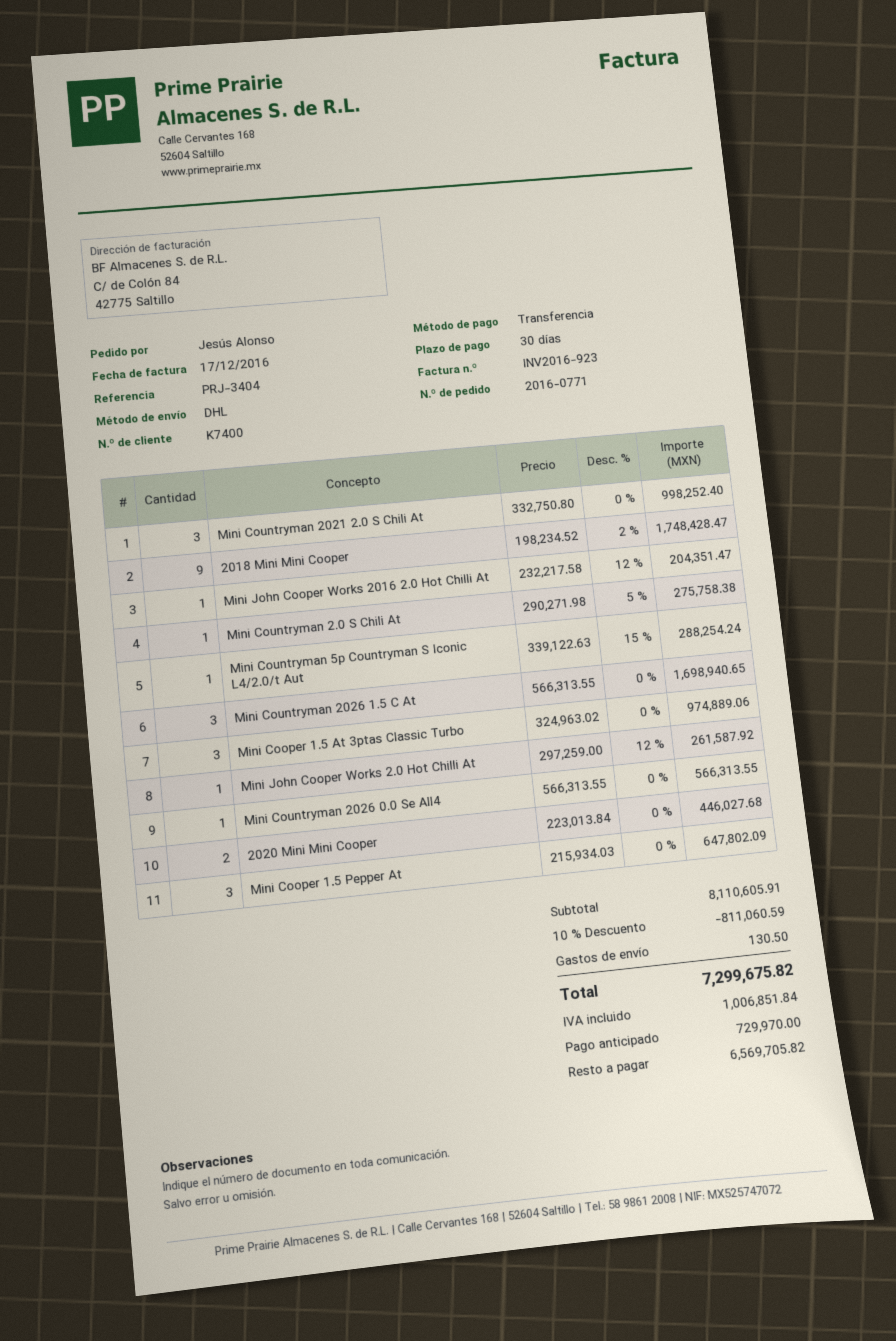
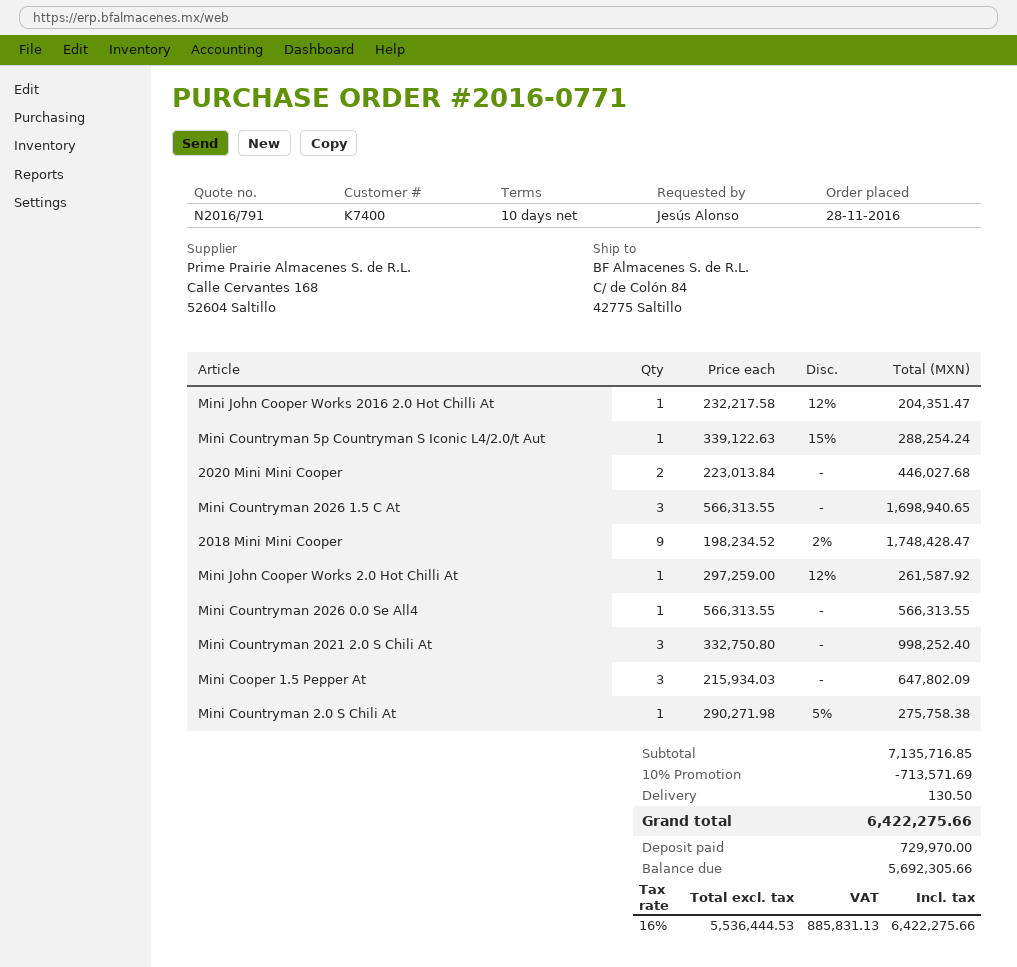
payment terms: 30 days -> 10 days
Mini Cooper 1.5 At 3ptas Classic Turbo: 3 x 324963.02 = 974889.06 -> none
subtotal: 8110605.91 -> 7135716.85
discount: 10% = 811060.59 -> 10% = 713571.69
tax: 1006851.84 -> 885831.13
total: 7299675.82 -> 6422275.66
balance: 6569705.82 -> 5692305.66

